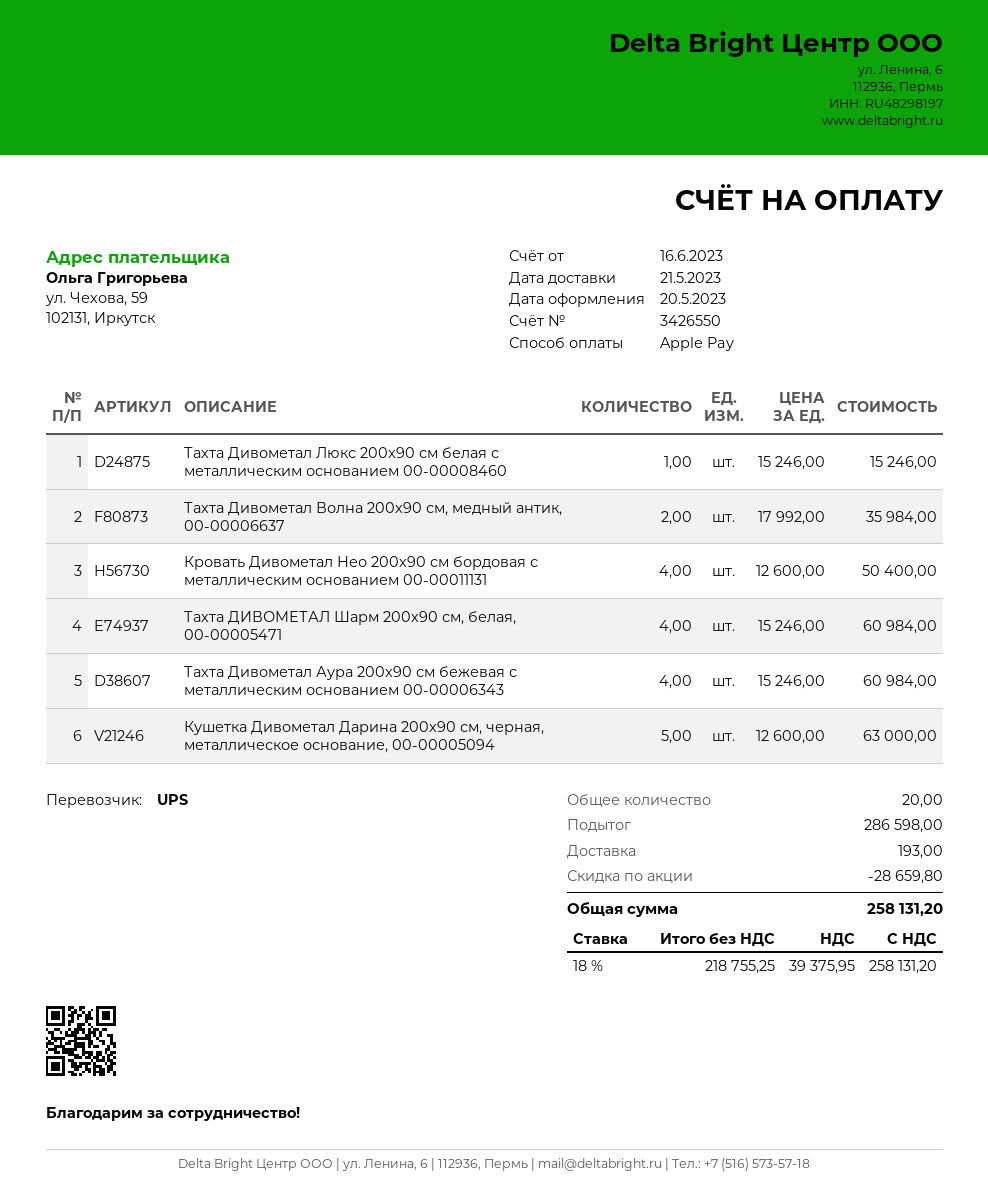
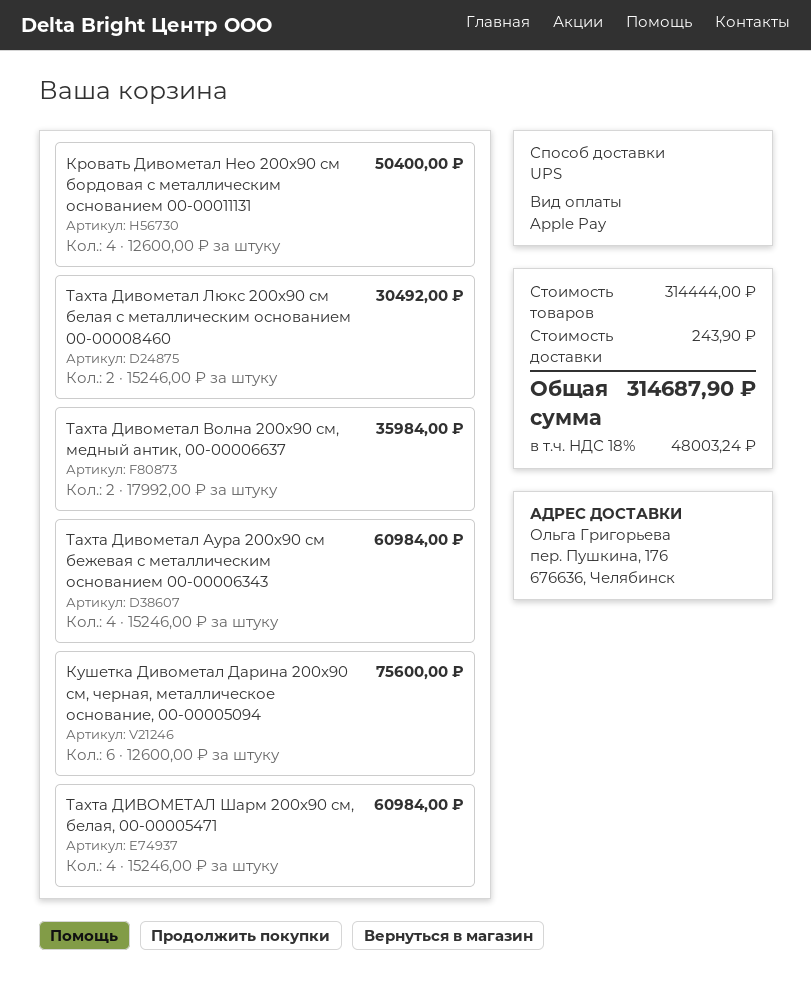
Тахта Дивометал Люкс 200x90 см белая с металлическим основанием 00-00008460: 1 x 15246.00 = 15246.00 -> 2 x 15246.00 = 30492.00
Кушетка Дивометал Дарина 200x90 см, черная, металлическое основание, 00-00005094: 5 x 12600.00 = 63000.00 -> 6 x 12600.00 = 75600.00
subtotal: 286598.00 -> 314444.00
discount: 28659.80 -> none
shipping: 193.00 -> 243.90
tax: 18% = 39375.95 -> 18% = 48003.24
total: 258131.20 -> 314687.90

